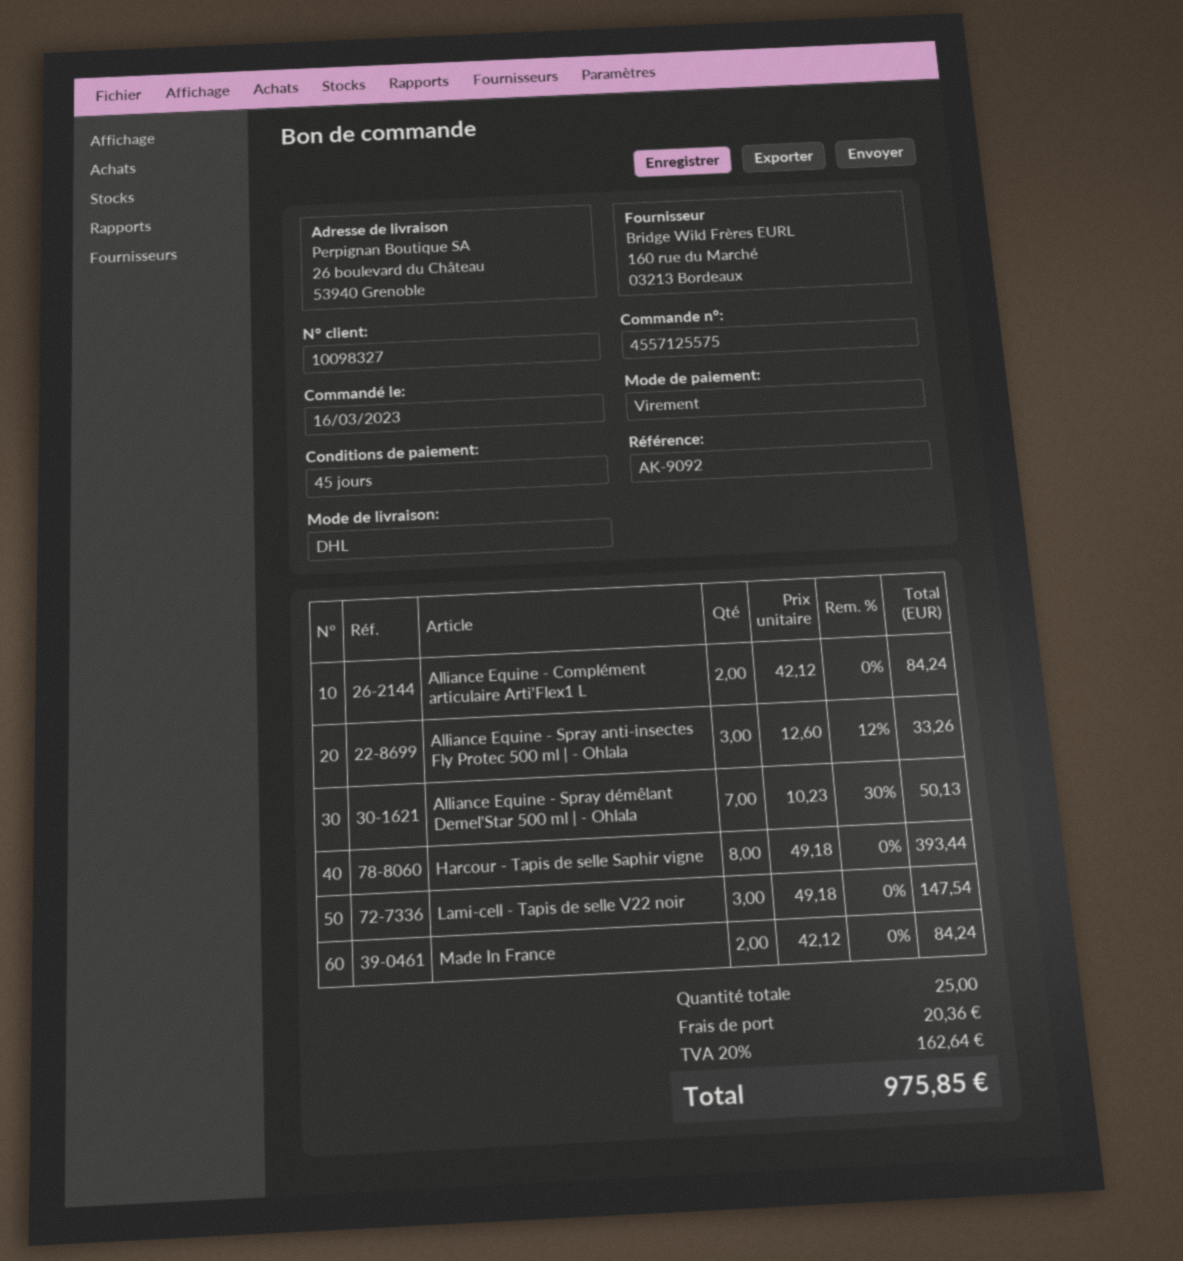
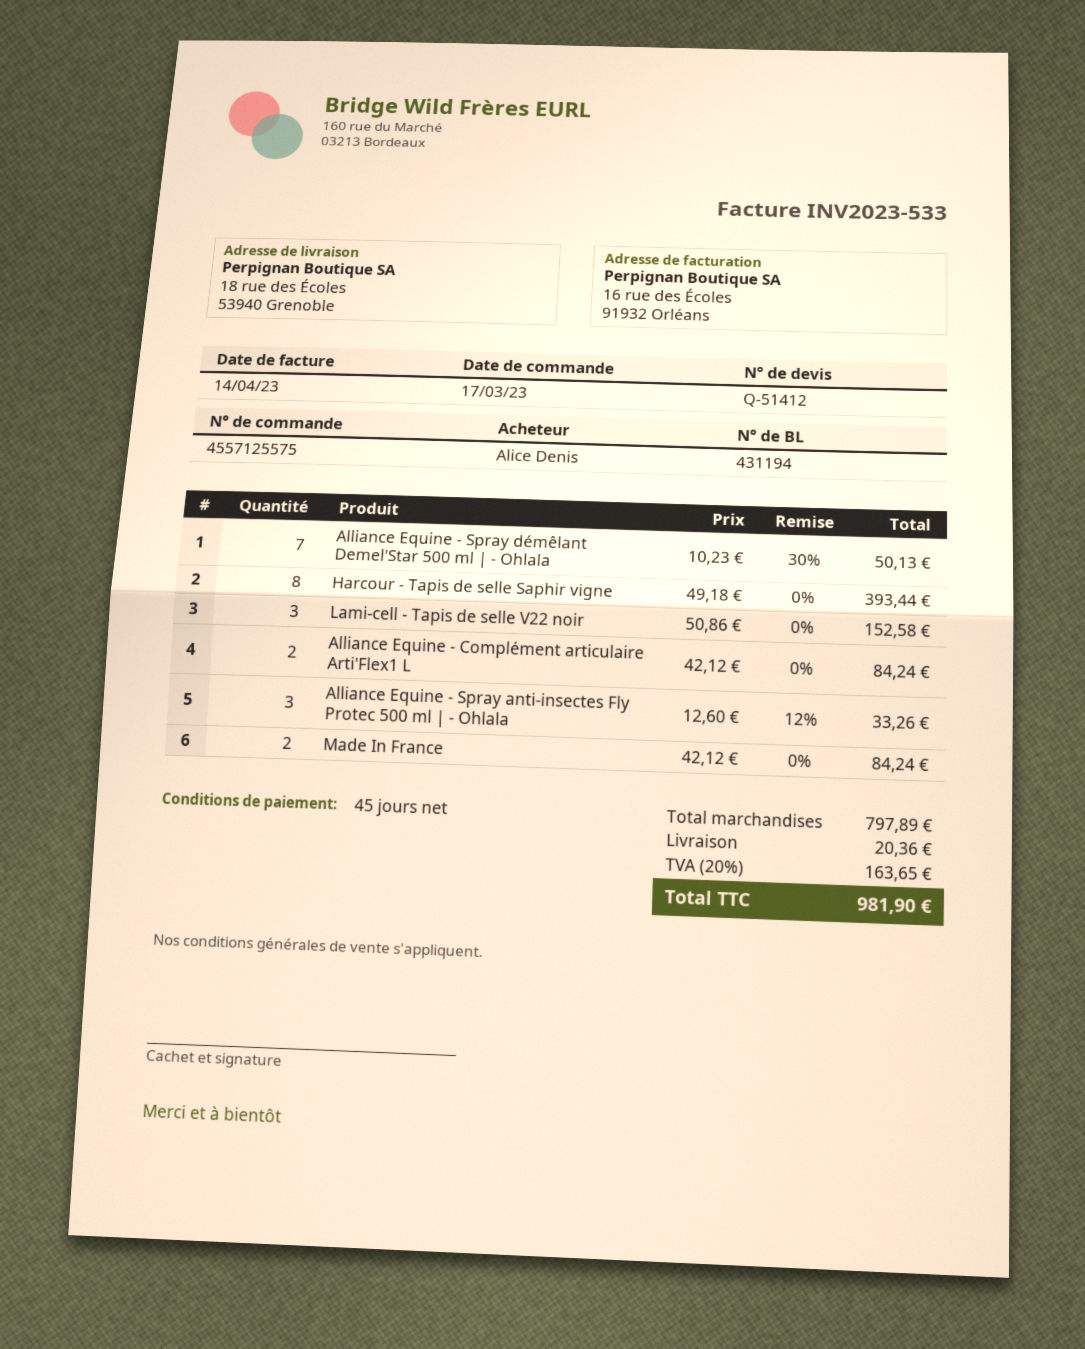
order date: 2023-03-16 -> 2023-03-17
ship to: 26 boulevard du Château, 53940 Grenoble -> 18 rue des Écoles, 53940 Grenoble
Lami-cell - Tapis de selle V22 noir: 3 x 49.18 = 147.54 -> 3 x 50.86 = 152.58
tax: 20% = 162.64 -> 20% = 163.65
total: 975.85 -> 981.90

